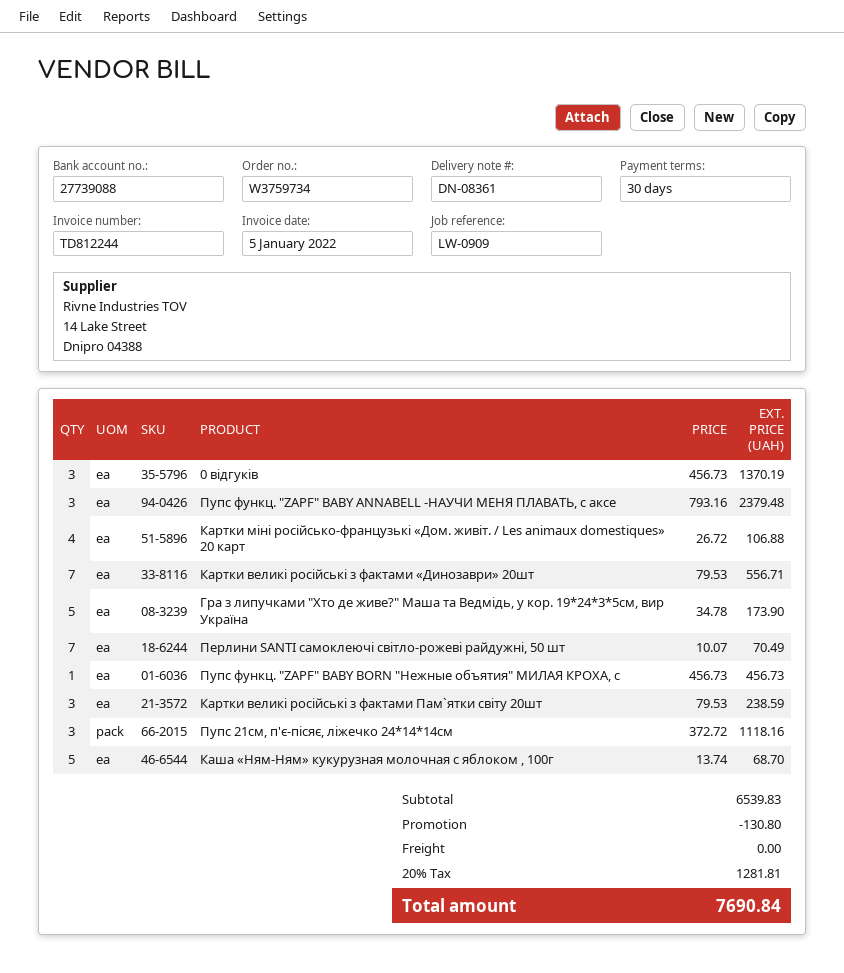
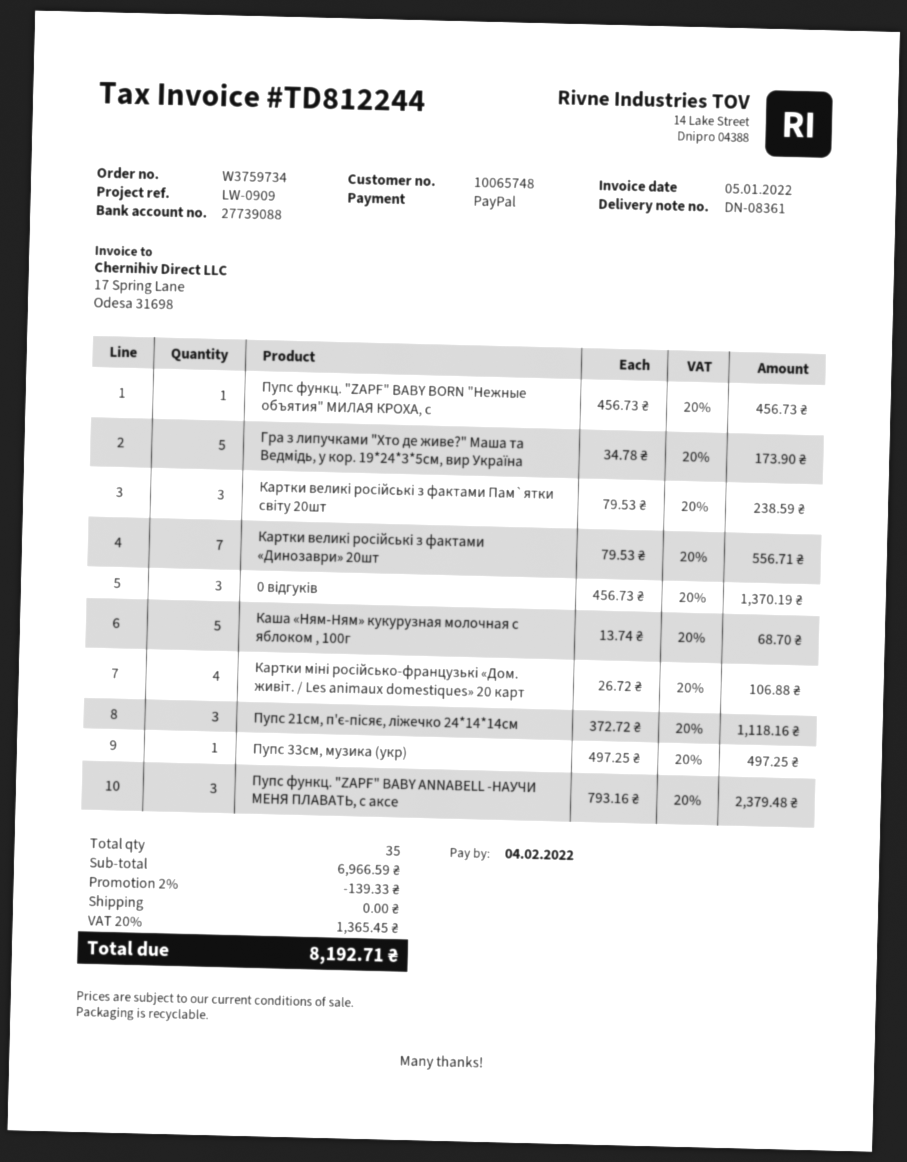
Перлини SANTI самоклеючі світло-рожеві райдужні, 50 шт: 7 x 10.07 = 70.49 -> none
Пупс 33см, музика (укр): none -> 1 x 497.25 = 497.25
subtotal: 6539.83 -> 6966.59
discount: 130.80 -> 139.33
tax: 20% = 1281.81 -> 20% = 1365.45
total: 7690.84 -> 8192.71

